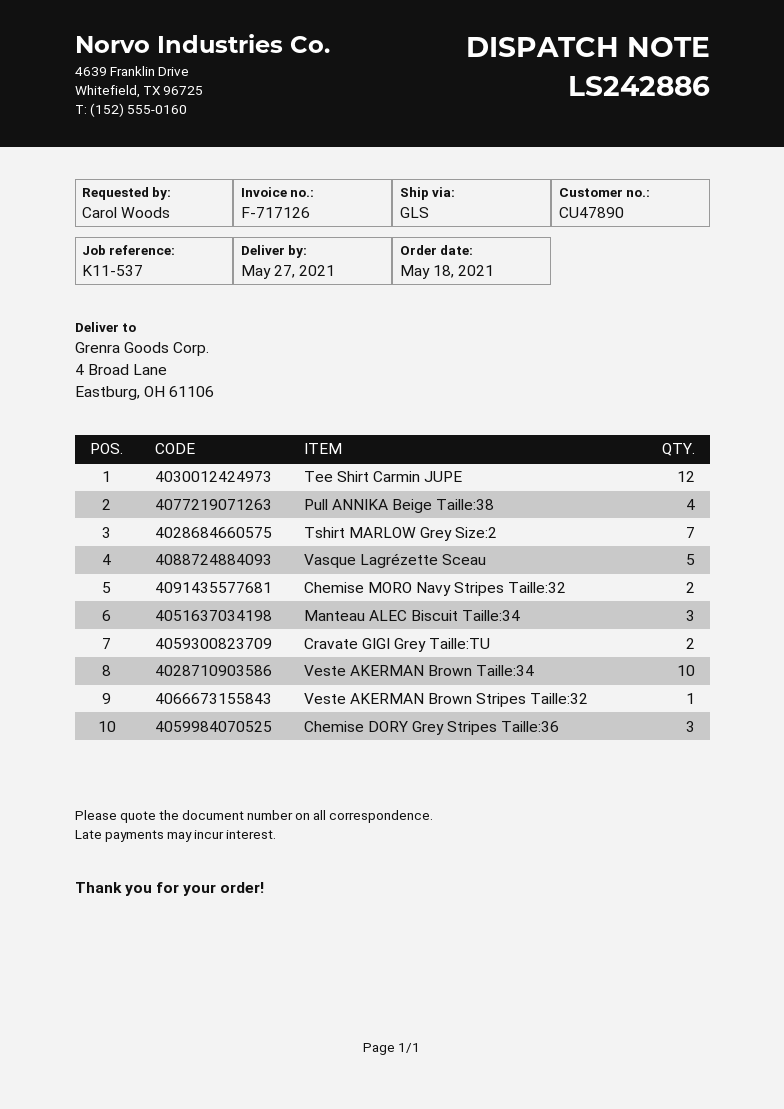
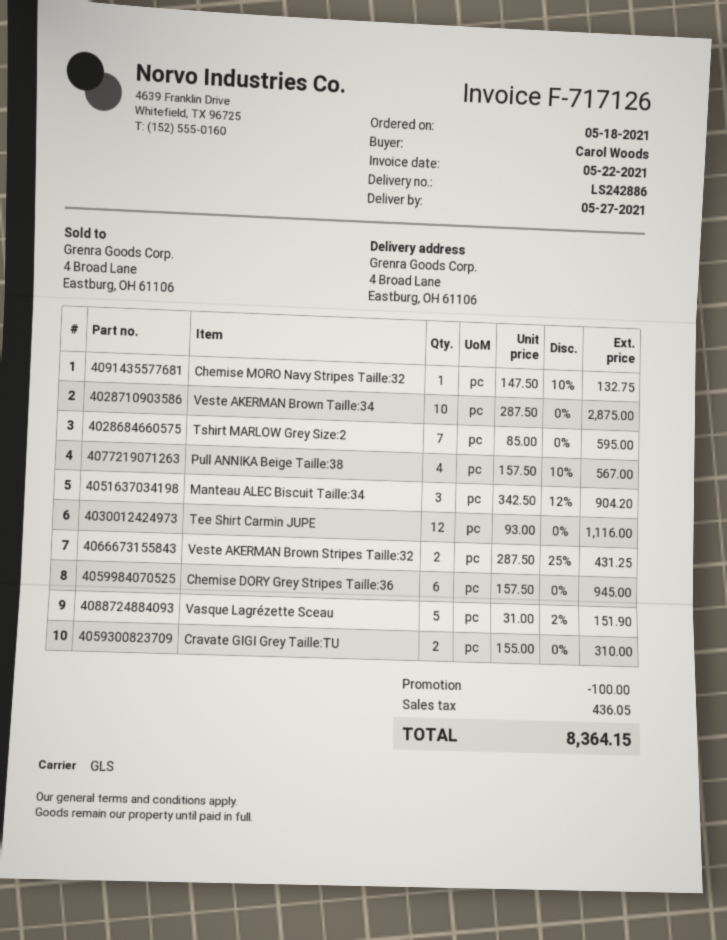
Chemise MORO Navy Stripes Taille:32: 2 -> 1
Veste AKERMAN Brown Stripes Taille:32: 1 -> 2
Chemise DORY Grey Stripes Taille:36: 3 -> 6

